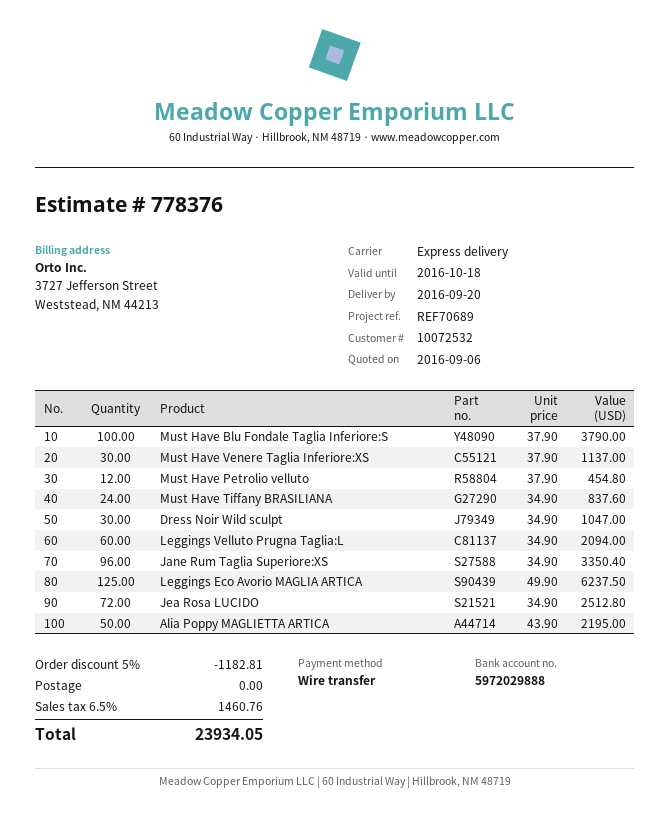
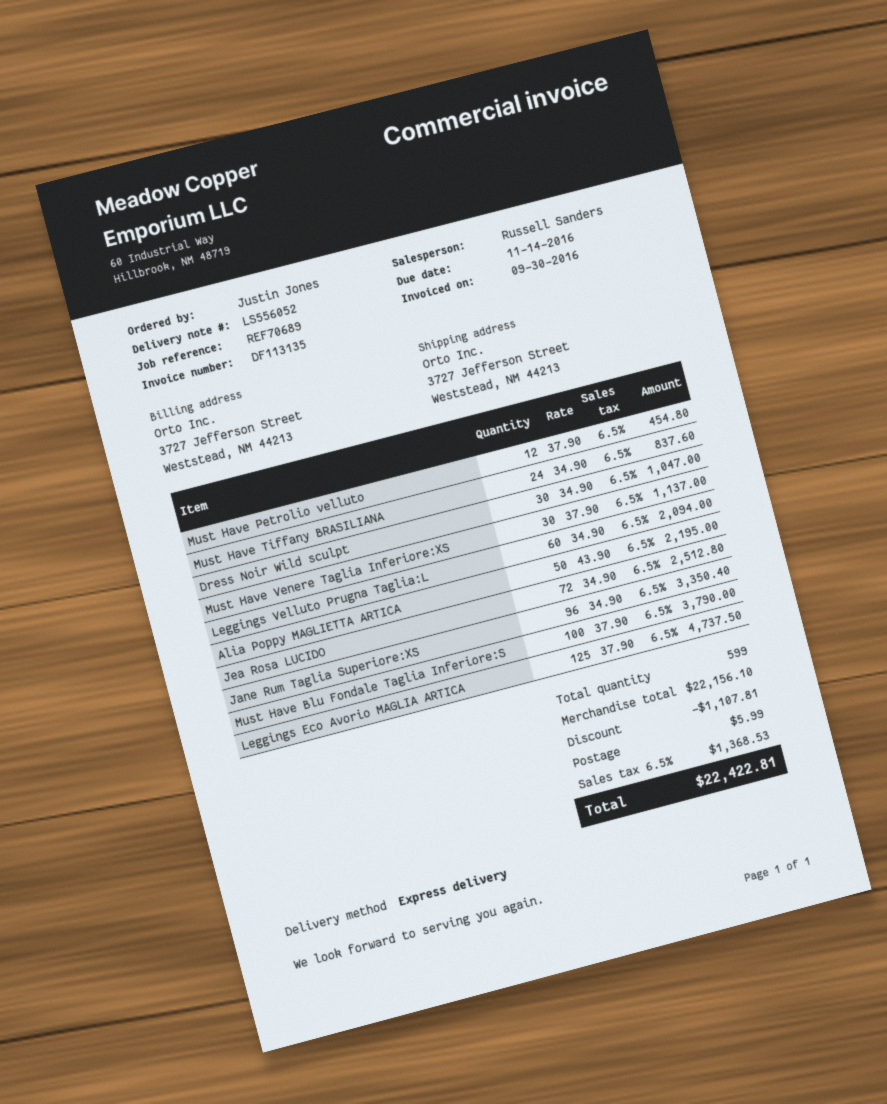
Leggings Eco Avorio MAGLIA ARTICA: 125 x 49.90 = 6237.50 -> 125 x 37.90 = 4737.50
discount: 1182.81 -> 1107.81
shipping: 0.00 -> 5.99
tax: 6.5% = 1460.76 -> 6.5% = 1368.53
total: 23934.05 -> 22422.81

